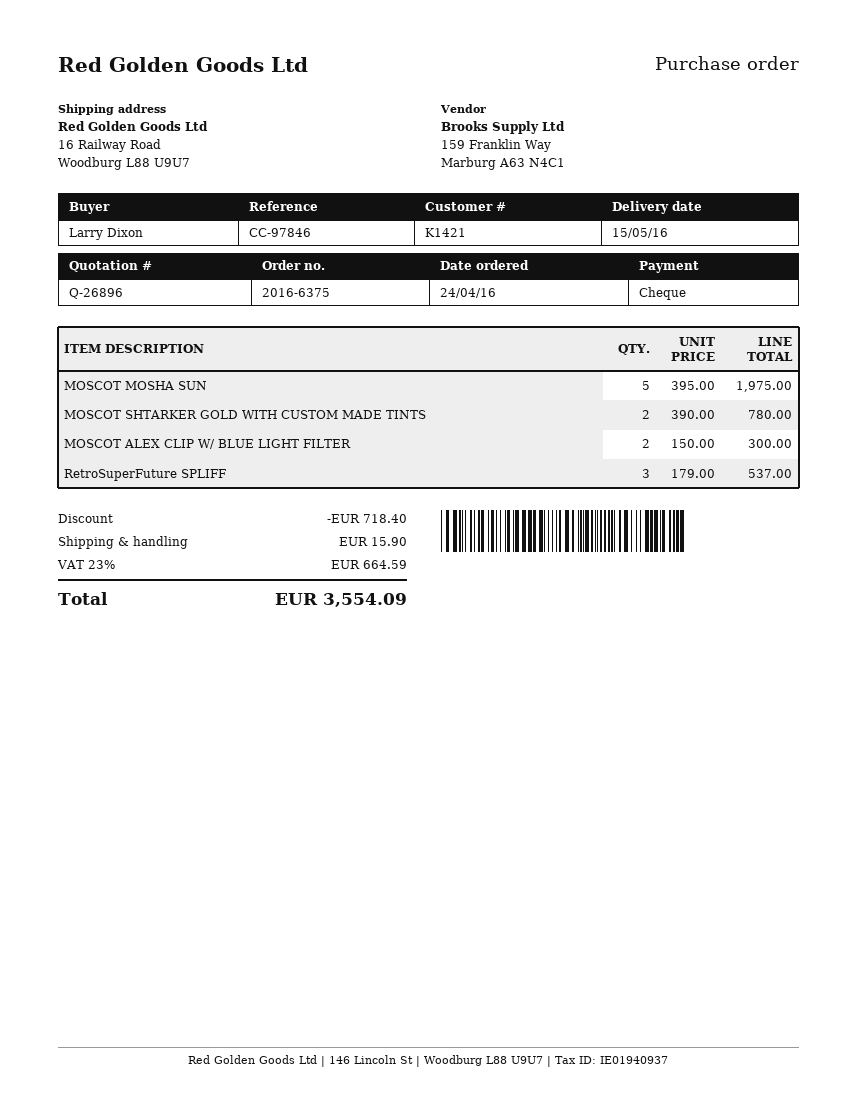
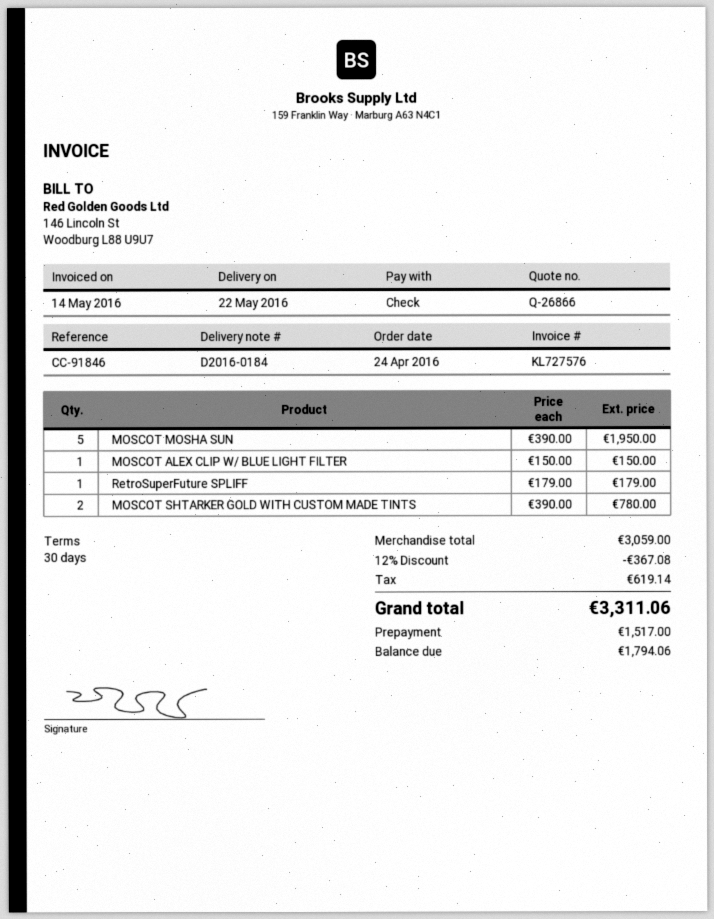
quote number: Q-26896 -> Q-26866
delivery date: 2016-05-15 -> 2016-05-22
reference: CC-97846 -> CC-91846
MOSCOT MOSHA SUN: 5 x 395.00 = 1975.00 -> 5 x 390.00 = 1950.00
MOSCOT ALEX CLIP W/ BLUE LIGHT FILTER: 2 x 150.00 = 300.00 -> 1 x 150.00 = 150.00
RetroSuperFuture SPLIFF: 3 x 179.00 = 537.00 -> 1 x 179.00 = 179.00
discount: 718.40 -> 367.08
shipping: 15.90 -> none
tax: 664.59 -> 619.14
total: 3554.09 -> 3311.06

